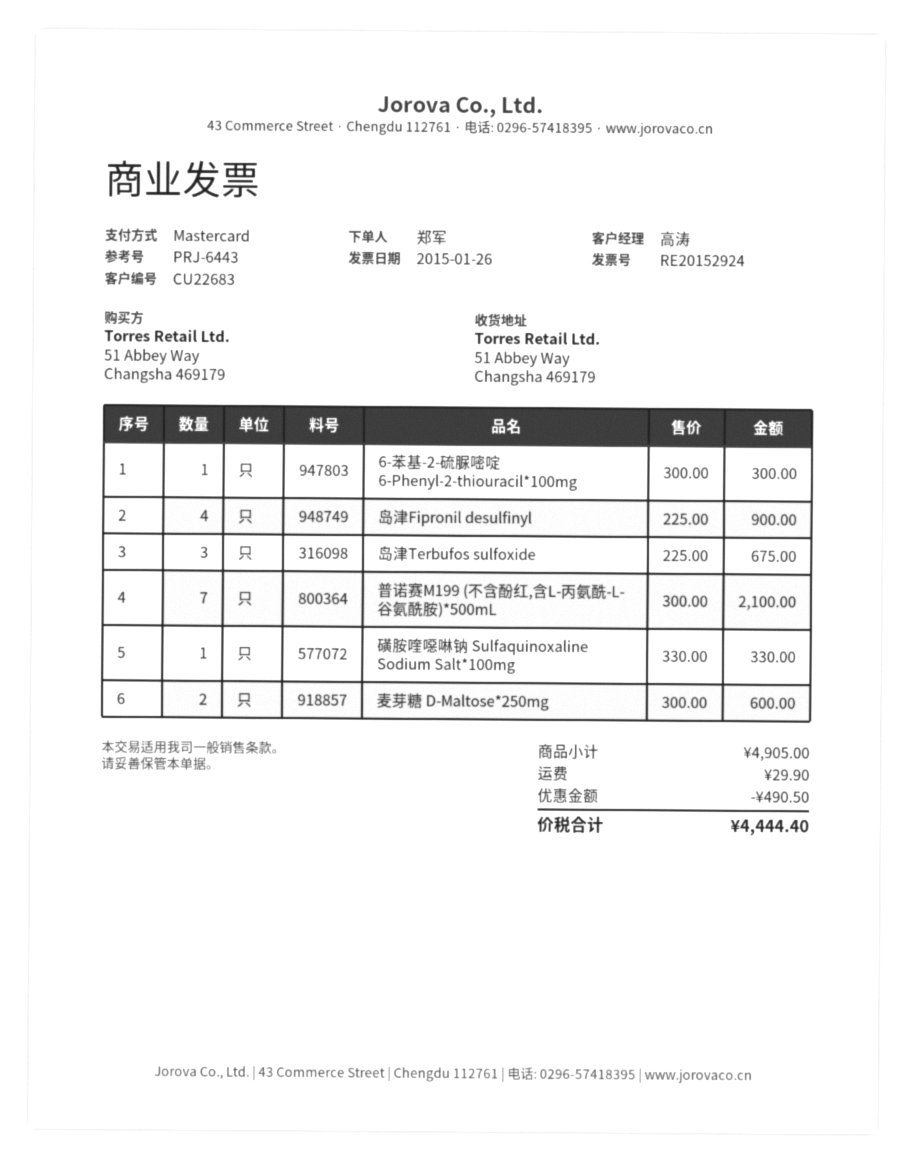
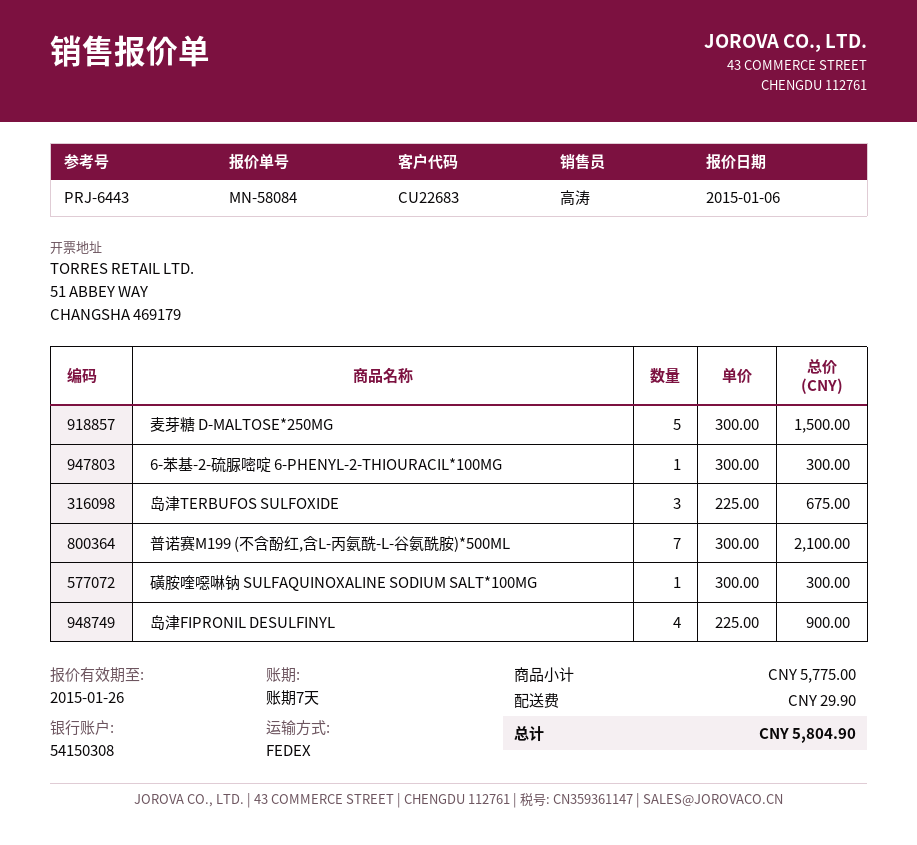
磺胺喹噁啉钠 Sulfaquinoxaline Sodium Salt*100mg: 1 x 330.00 = 330.00 -> 1 x 300.00 = 300.00
麦芽糖 D-Maltose*250mg: 2 x 300.00 = 600.00 -> 5 x 300.00 = 1500.00
subtotal: 4905.00 -> 5775.00
discount: 490.50 -> none
total: 4444.40 -> 5804.90

